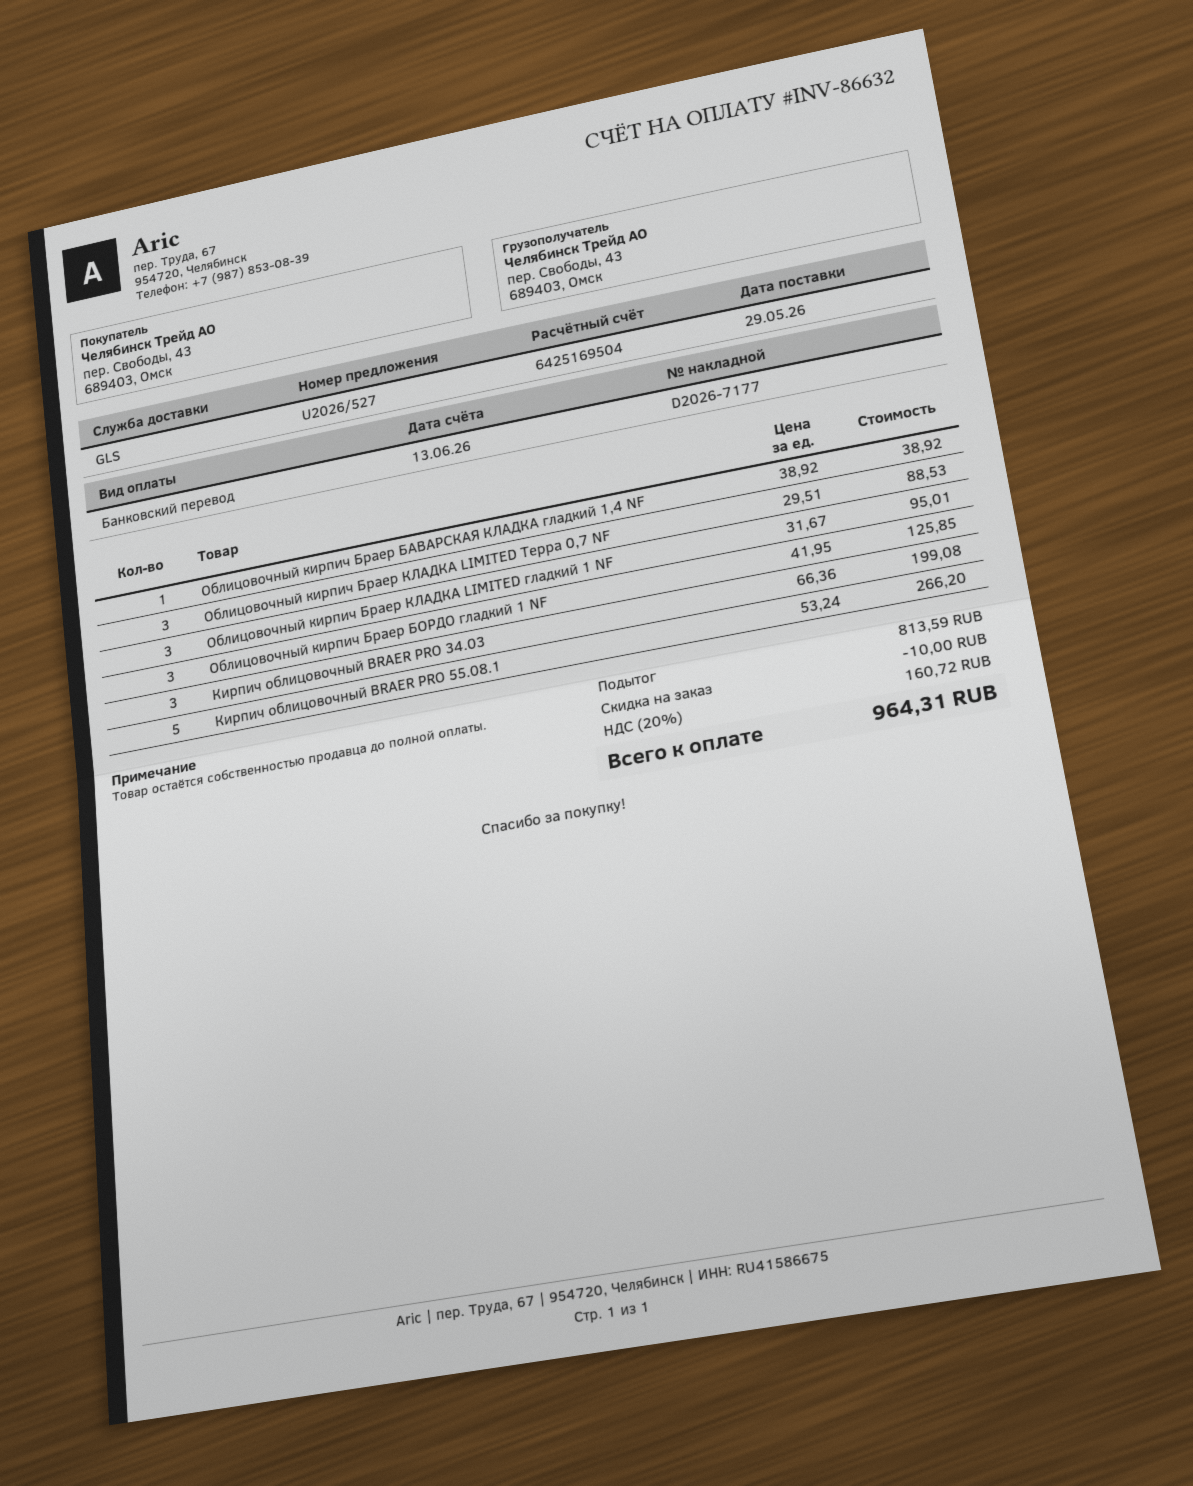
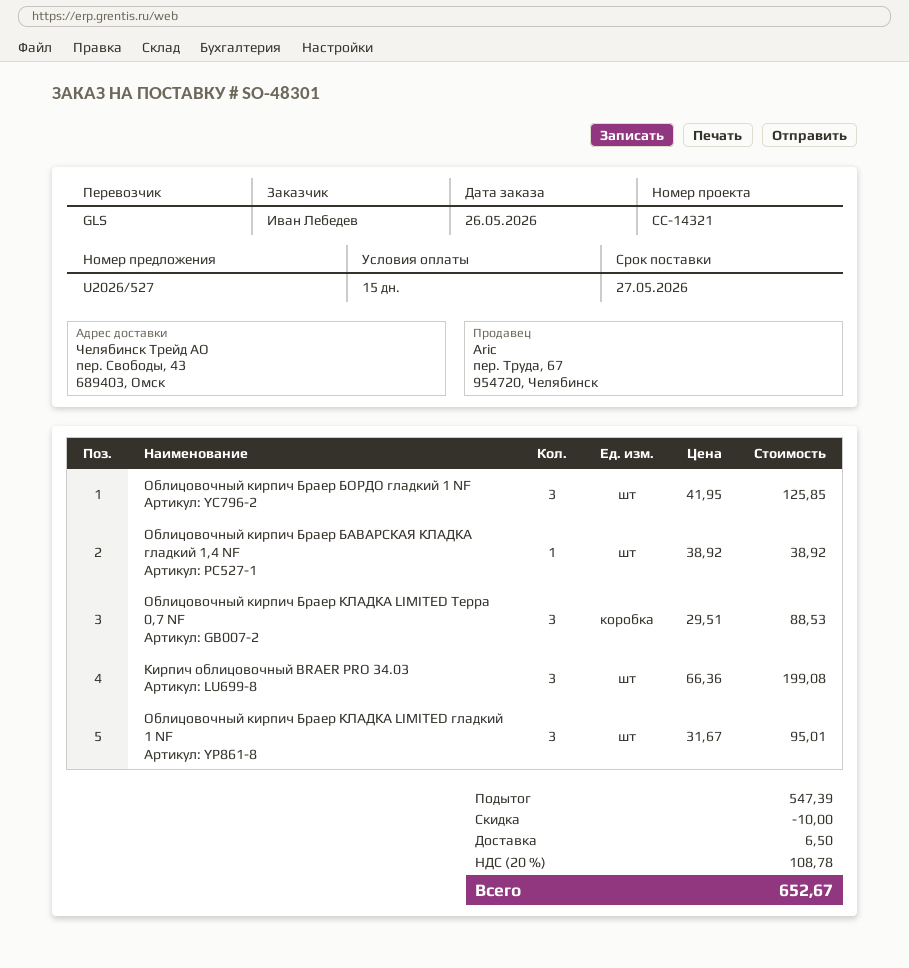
delivery date: 2026-05-29 -> 2026-05-27
Кирпич облицовочный BRAER PRO 55.08.1: 5 x 53.24 = 266.20 -> none
subtotal: 813.59 -> 547.39
shipping: none -> 6.50
tax: 20% = 160.72 -> 20% = 108.78
total: 964.31 -> 652.67

